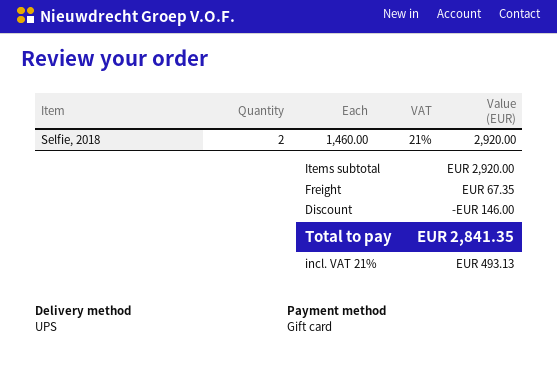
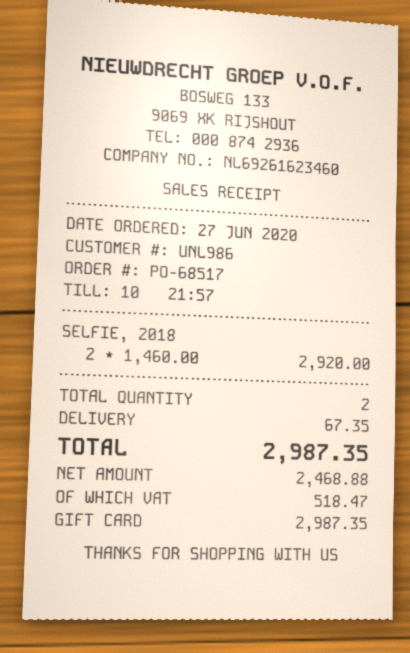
discount: 146.00 -> none
tax: 493.13 -> 518.47
total: 2841.35 -> 2987.35

